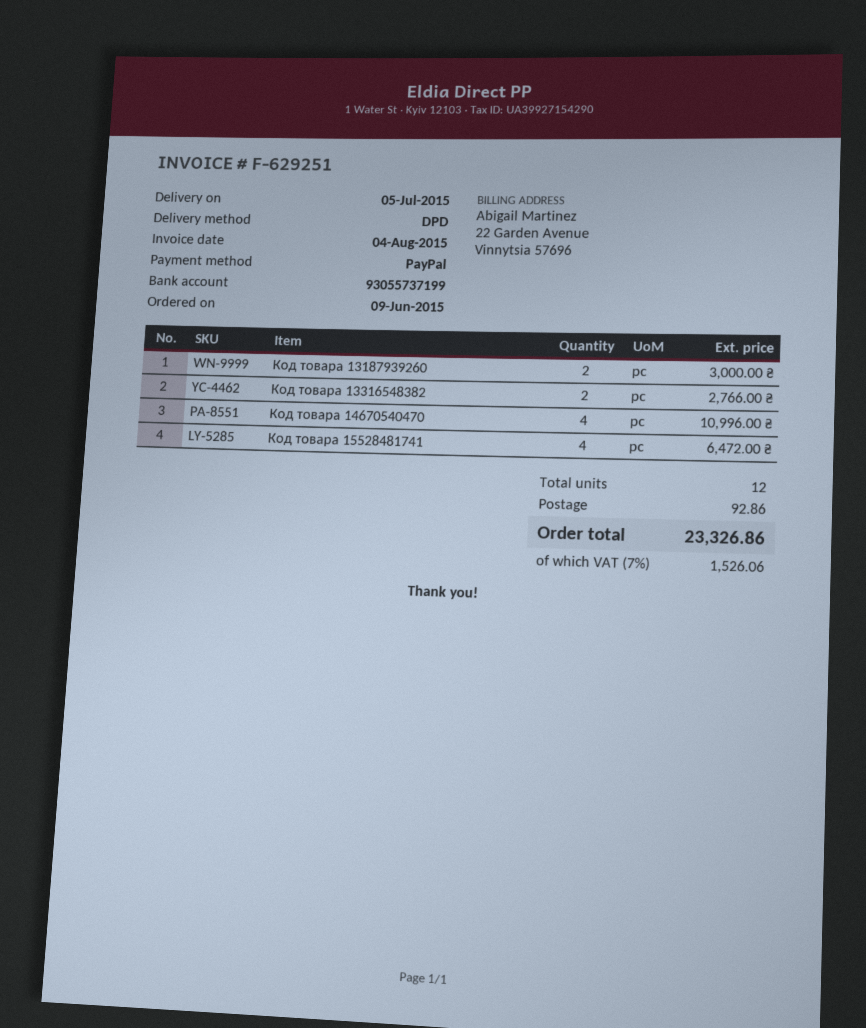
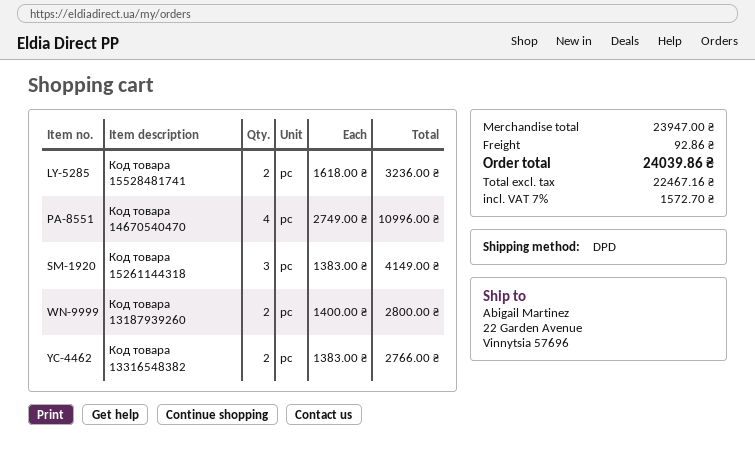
Код товара 13187939260: 2 for 3000.00 -> 2 for 2800.00
Код товара 15528481741: 4 for 6472.00 -> 2 for 3236.00
Код товара 15261144318: none -> 3 for 4149.00
tax: 7% = 1526.06 -> 7% = 1572.70
total: 23326.86 -> 24039.86

